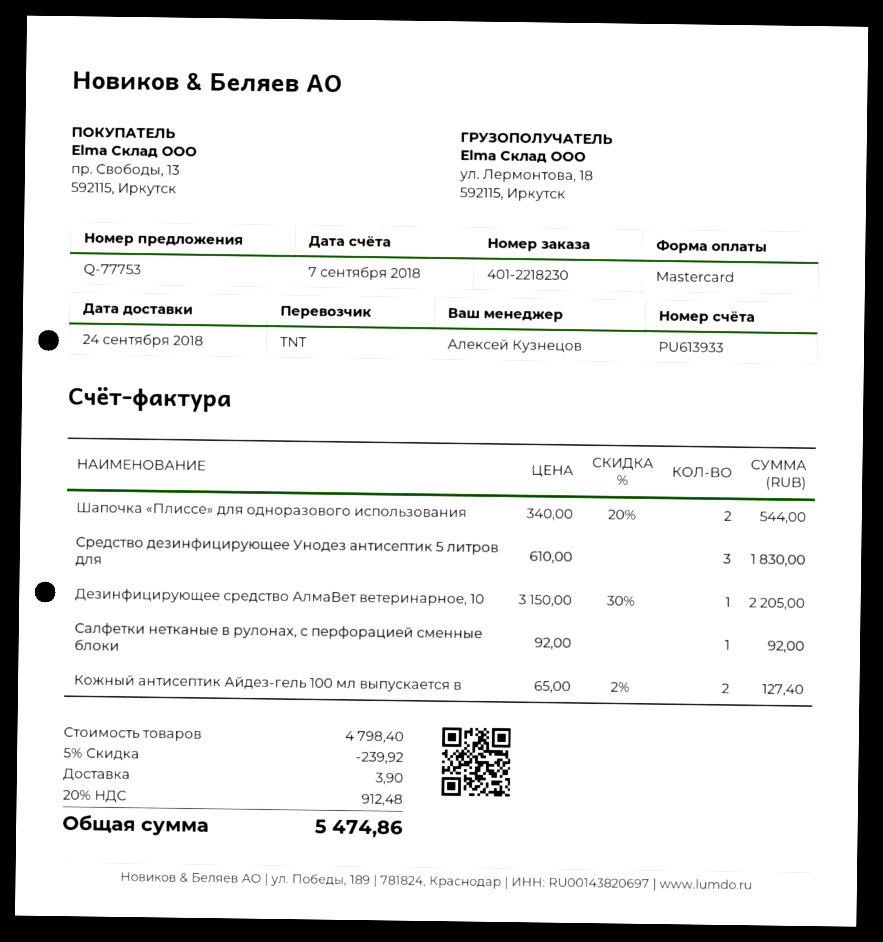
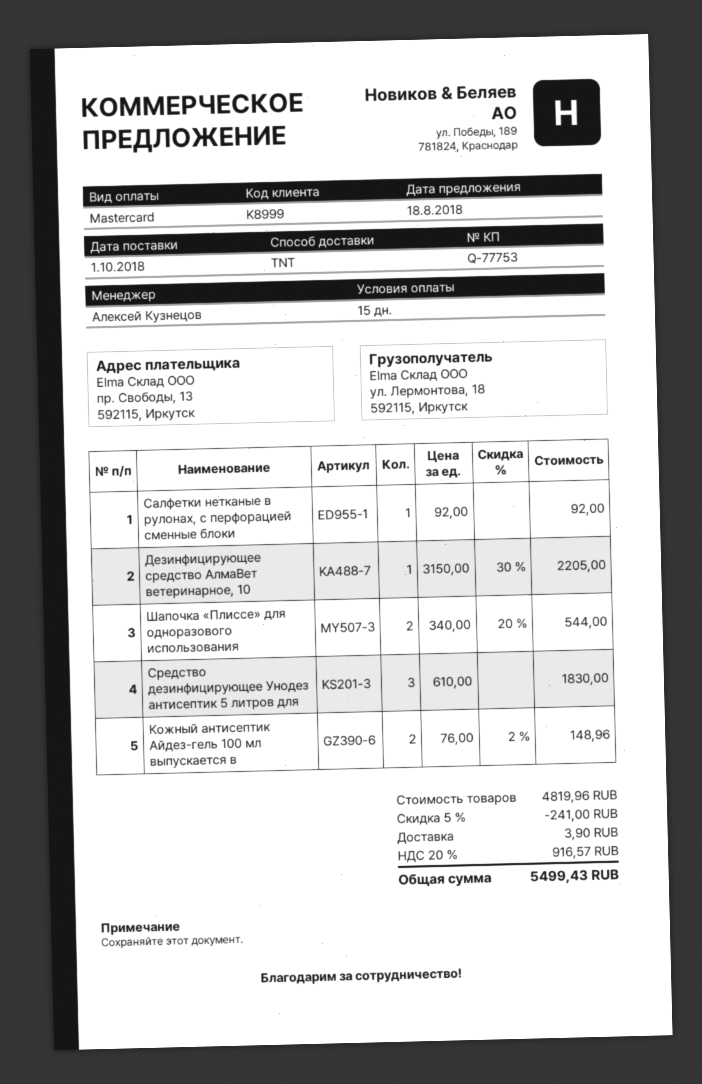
delivery date: 2018-09-24 -> 2018-10-01
Кожный антисептик Айдез-гель 100 мл выпускается в: 2 x 65.00 - 2% = 127.40 -> 2 x 76.00 - 2% = 148.96
subtotal: 4798.40 -> 4819.96
discount: 5% = 239.92 -> 5% = 241.00
tax: 20% = 912.48 -> 20% = 916.57
total: 5474.86 -> 5499.43

